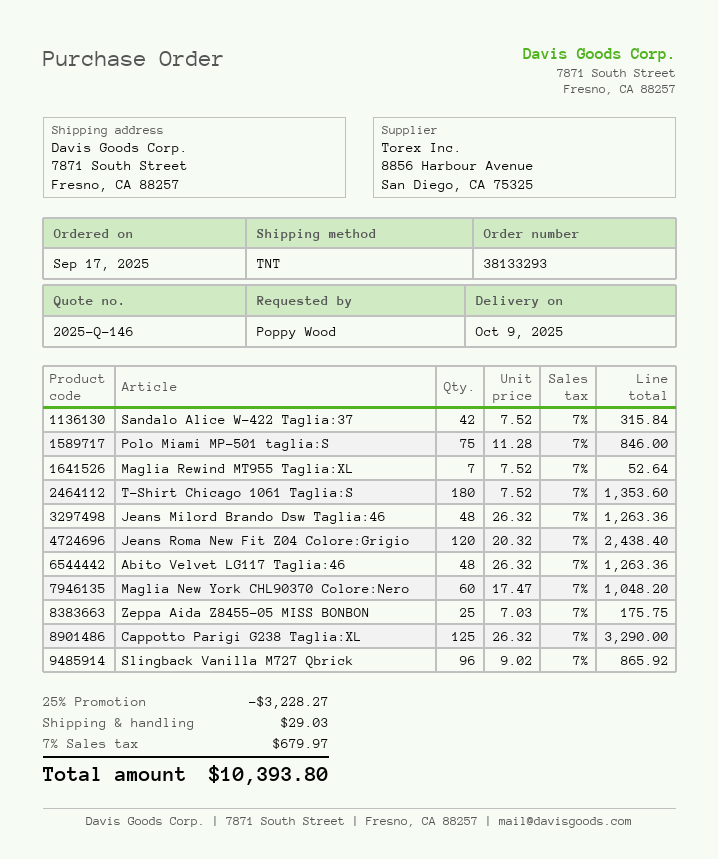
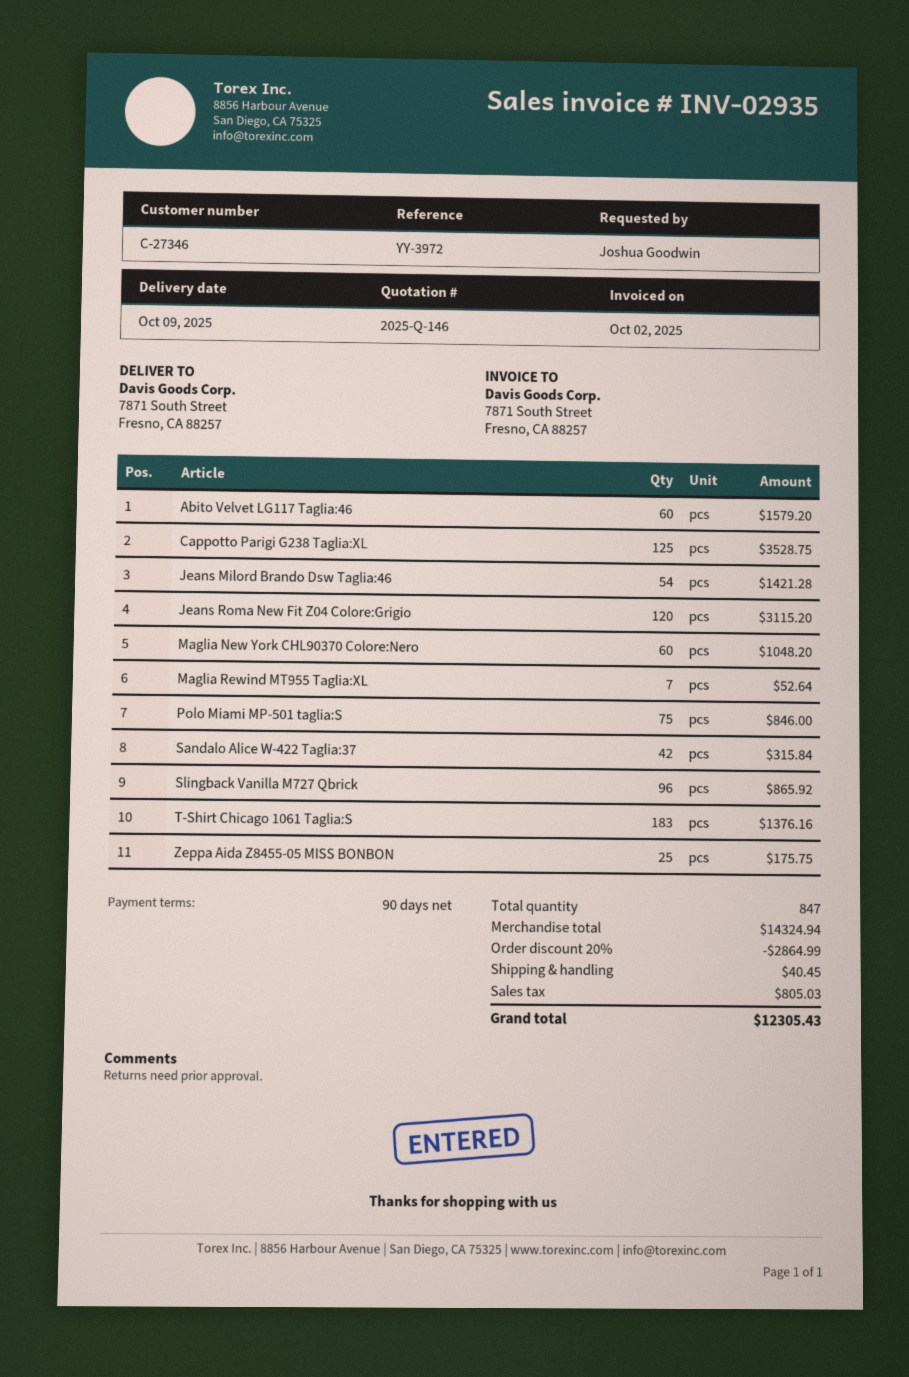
ordered by: Poppy Wood -> Joshua Goodwin
T-Shirt Chicago 1061 Taglia:S: 180 for 1353.60 -> 183 for 1376.16
Jeans Milord Brando Dsw Taglia:46: 48 for 1263.36 -> 54 for 1421.28
Jeans Roma New Fit Z04 Colore:Grigio: 120 for 2438.40 -> 120 for 3115.20
Abito Velvet LG117 Taglia:46: 48 for 1263.36 -> 60 for 1579.20
Cappotto Parigi G238 Taglia:XL: 125 for 3290.00 -> 125 for 3528.75
discount: 25% = 3228.27 -> 20% = 2864.99
shipping: 29.03 -> 40.45
tax: 679.97 -> 805.03
total: 10393.80 -> 12305.43

